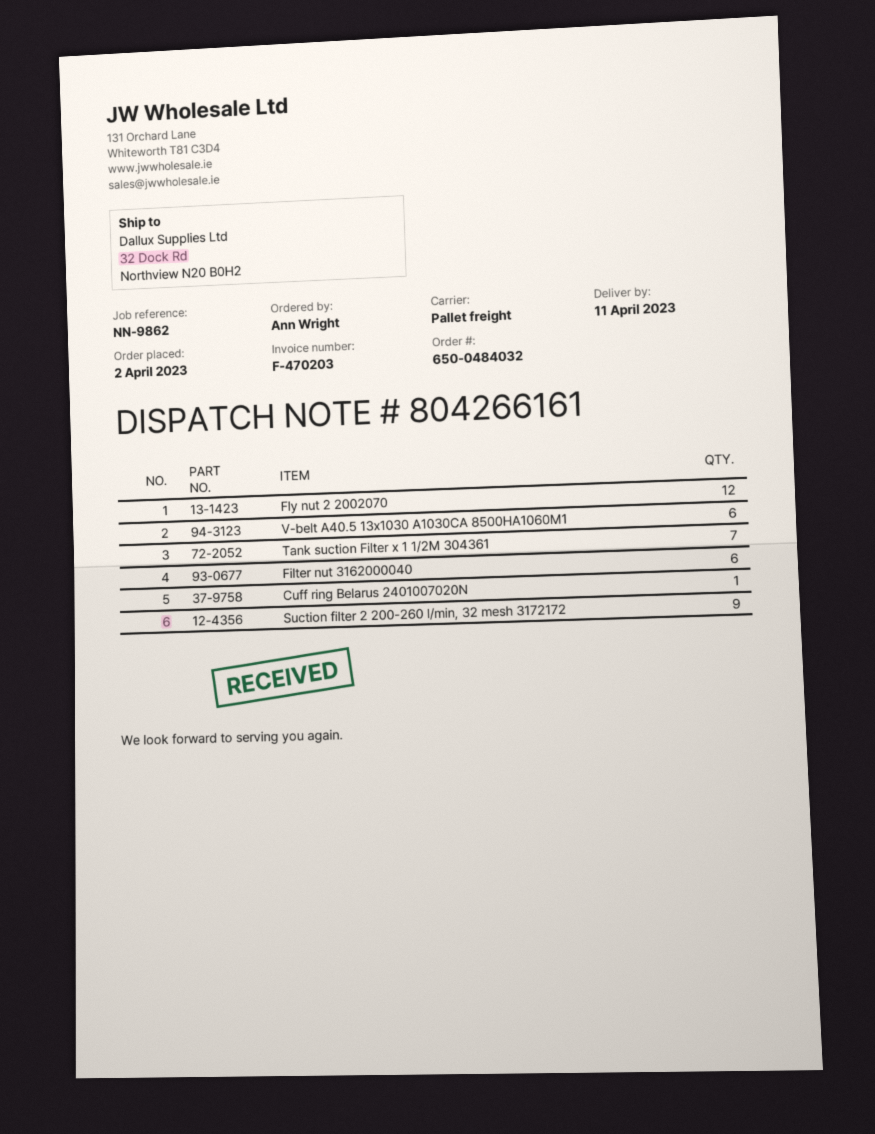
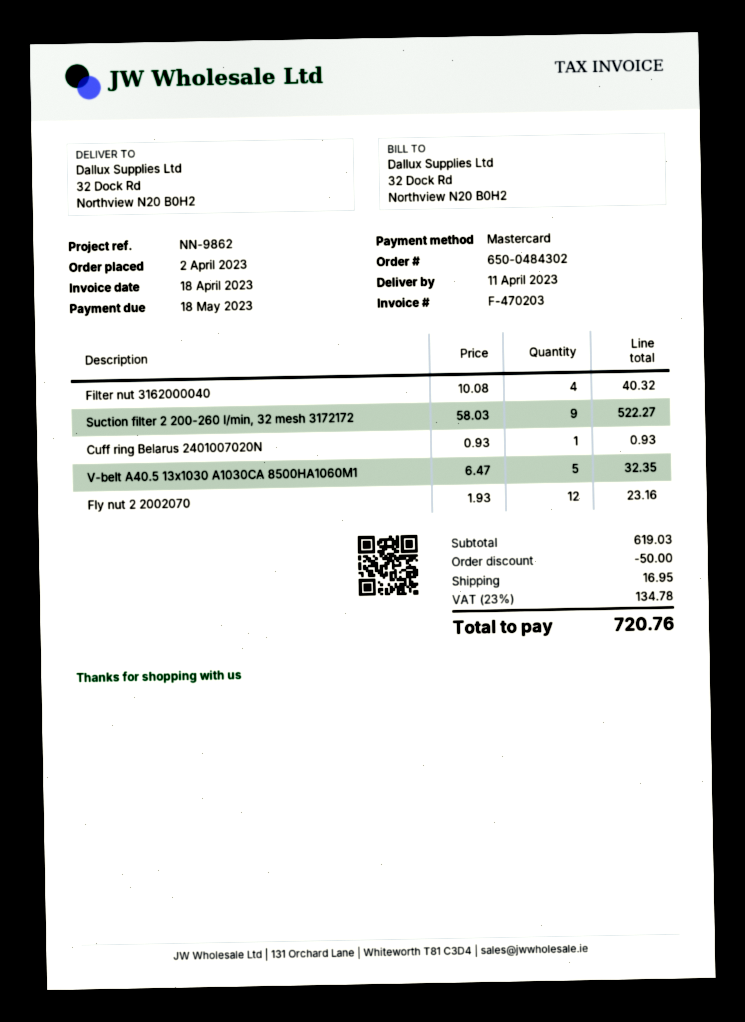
order number: 650-0484032 -> 650-0484302
V-belt A40.5 13x1030 A1030CA 8500HA1060M1: 6 -> 5
Tank suction Filter x 1 1/2M 304361: 7 -> none
Filter nut 3162000040: 6 -> 4

